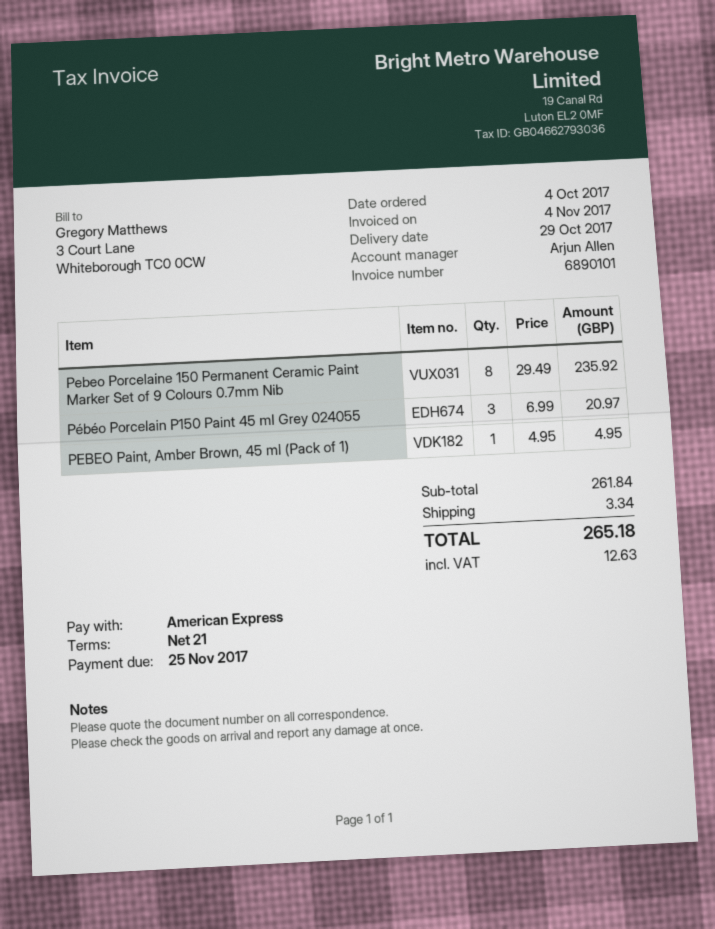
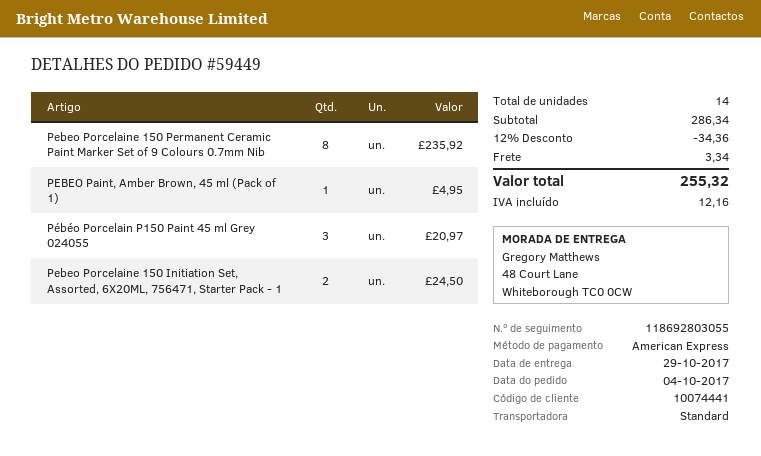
Pebeo Porcelaine 150 Initiation Set, Assorted, 6X20ML, 756471, Starter Pack - 1: none -> 2 for 24.50
subtotal: 261.84 -> 286.34
discount: none -> 12% = 34.36
tax: 12.63 -> 12.16
total: 265.18 -> 255.32

